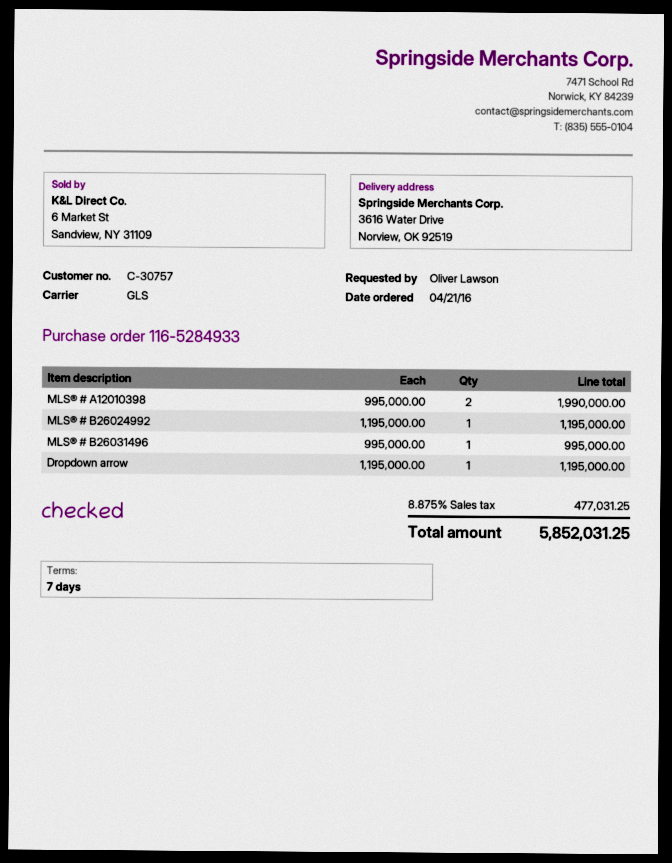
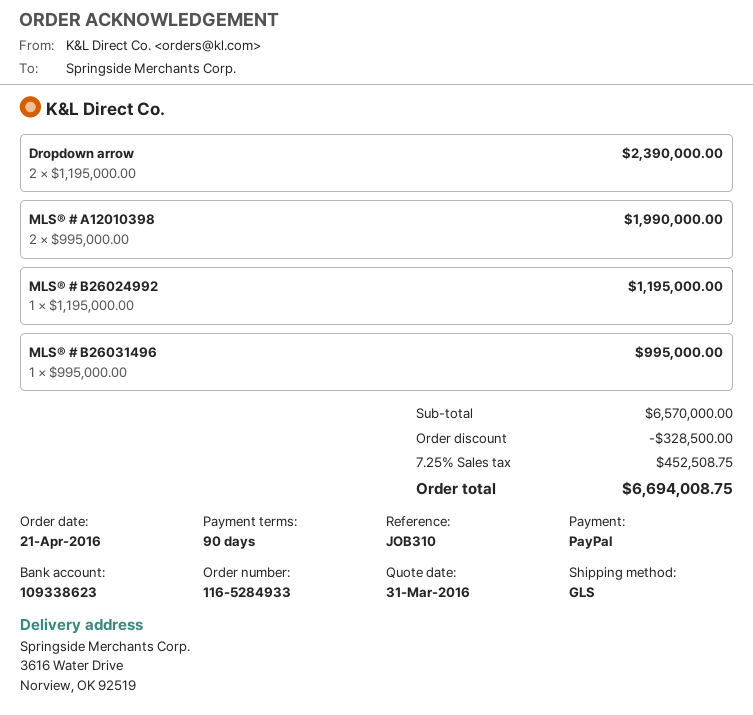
payment terms: 7 days -> 90 days
Dropdown arrow: 1 x 1195000.00 = 1195000.00 -> 2 x 1195000.00 = 2390000.00
discount: none -> 328500.00
tax: 8.875% = 477031.25 -> 7.25% = 452508.75
total: 5852031.25 -> 6694008.75

